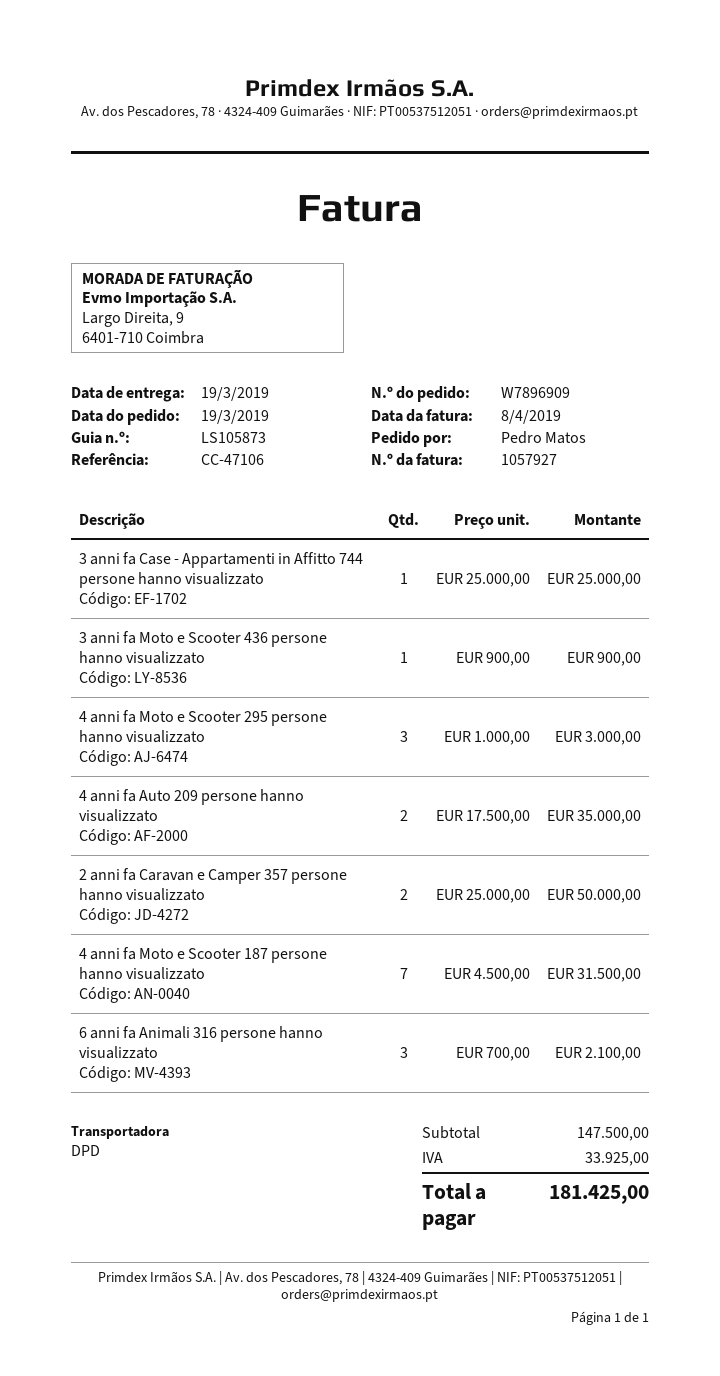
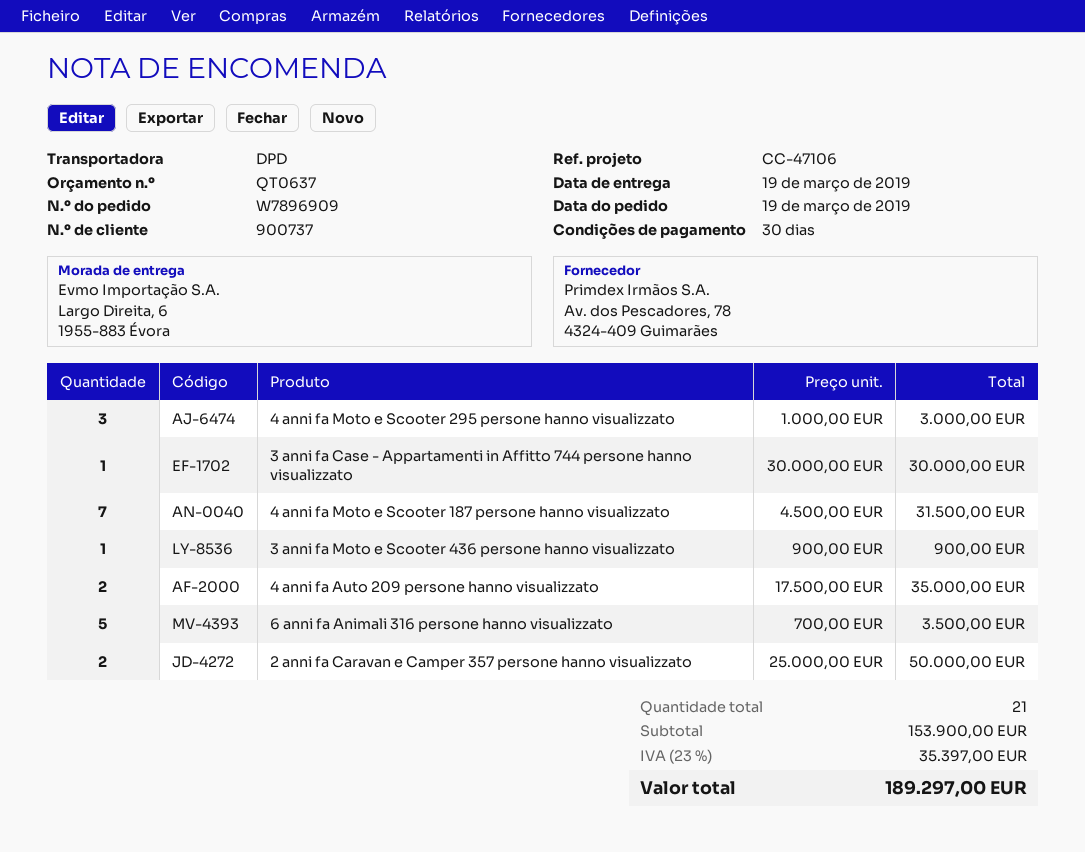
3 anni fa Case - Appartamenti in Affitto 744 persone hanno visualizzato: 1 x 25000.00 = 25000.00 -> 1 x 30000.00 = 30000.00
6 anni fa Animali 316 persone hanno visualizzato: 3 x 700.00 = 2100.00 -> 5 x 700.00 = 3500.00
subtotal: 147500.00 -> 153900.00
tax: 33925.00 -> 35397.00
total: 181425.00 -> 189297.00

